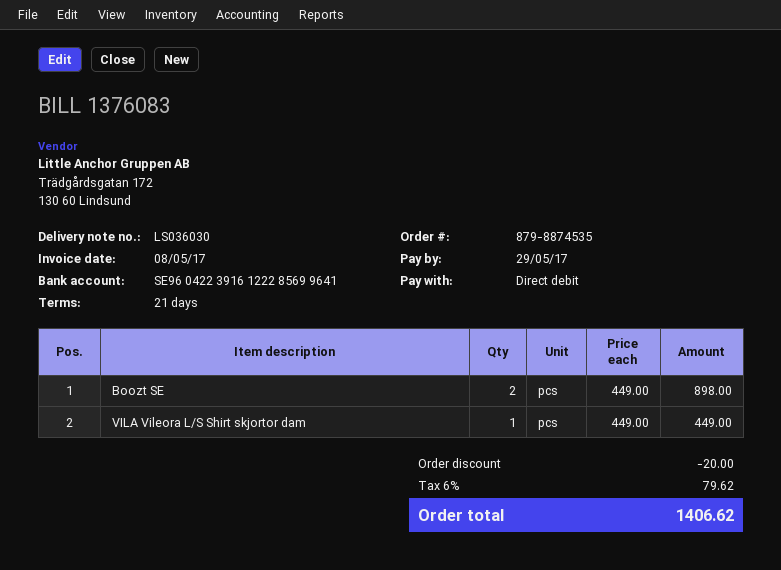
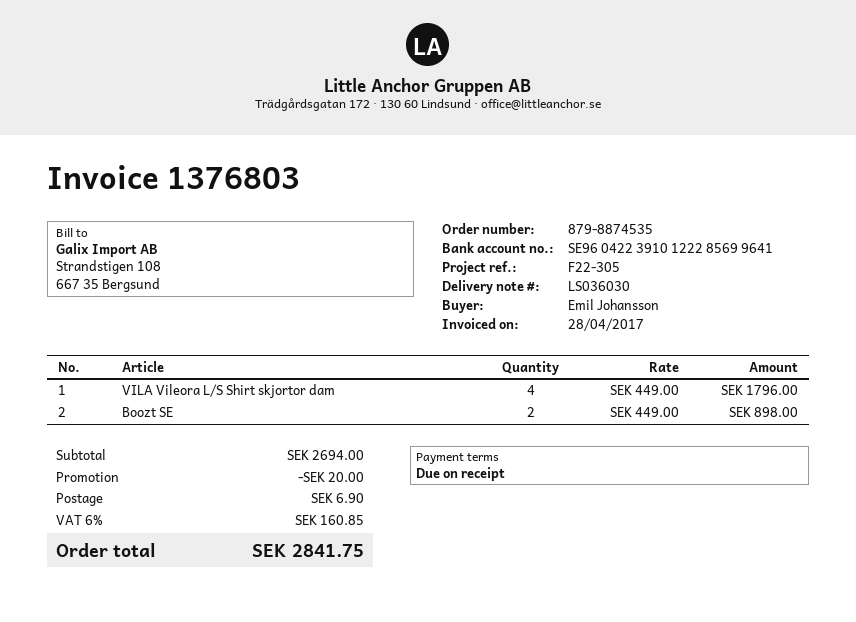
invoice number: 1376083 -> 1376803
invoice date: 2017-05-08 -> 2017-04-28
payment terms: 21 days -> on receipt
bank account: SE9604223916122285699641 -> SE9604223910122285699641
VILA Vileora L/S Shirt skjortor dam: 1 x 449.00 = 449.00 -> 4 x 449.00 = 1796.00
shipping: none -> 6.90
tax: 6% = 79.62 -> 6% = 160.85
total: 1406.62 -> 2841.75

